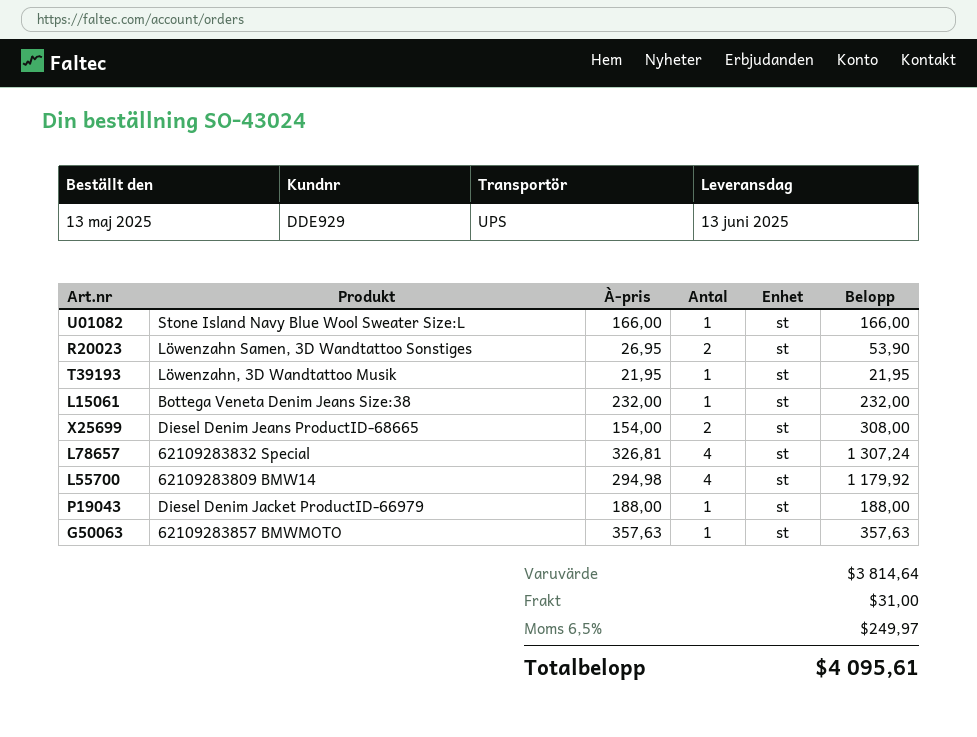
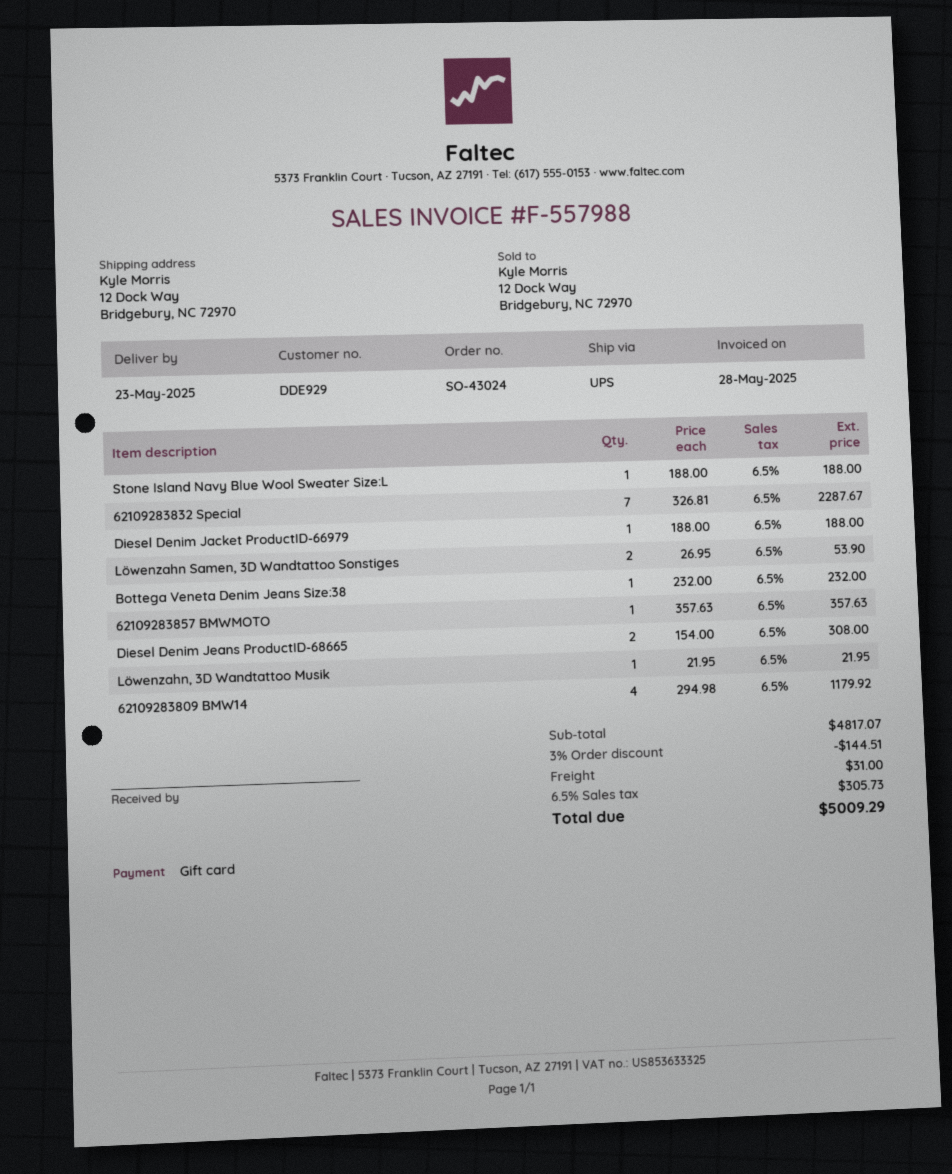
delivery date: 2025-06-13 -> 2025-05-23
Stone Island Navy Blue Wool Sweater Size:L: 1 x 166.00 = 166.00 -> 1 x 188.00 = 188.00
62109283832 Special: 4 x 326.81 = 1307.24 -> 7 x 326.81 = 2287.67
subtotal: 3814.64 -> 4817.07
discount: none -> 3% = 144.51
tax: 6.5% = 249.97 -> 6.5% = 305.73
total: 4095.61 -> 5009.29

